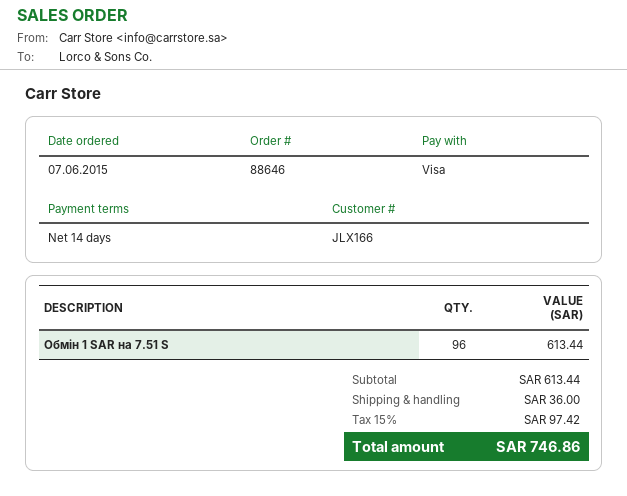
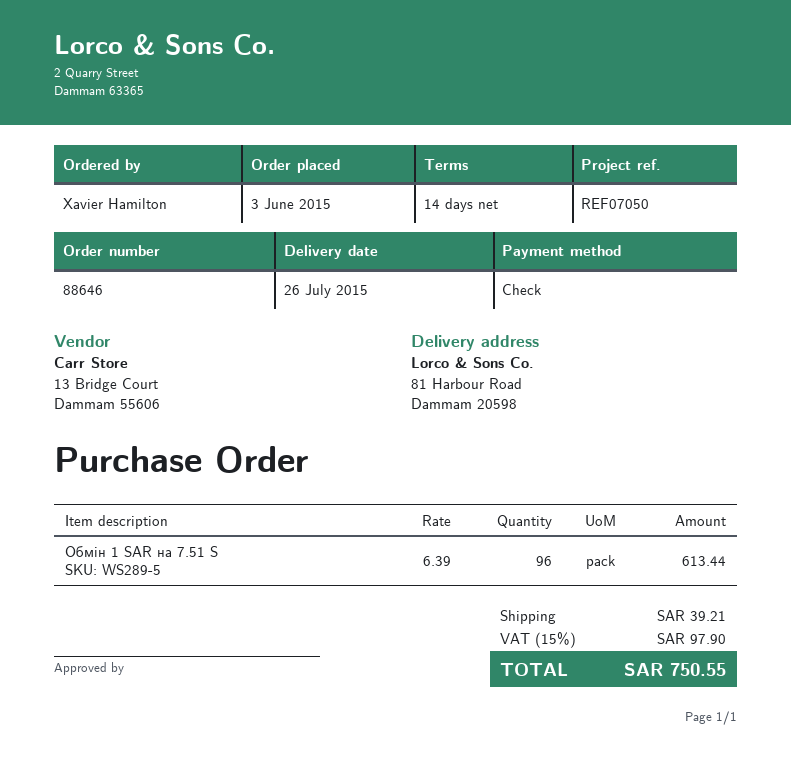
order date: 2015-06-07 -> 2015-06-03
payment method: Visa -> cheque
shipping: 36.00 -> 39.21
tax: 15% = 97.42 -> 15% = 97.90
total: 746.86 -> 750.55

